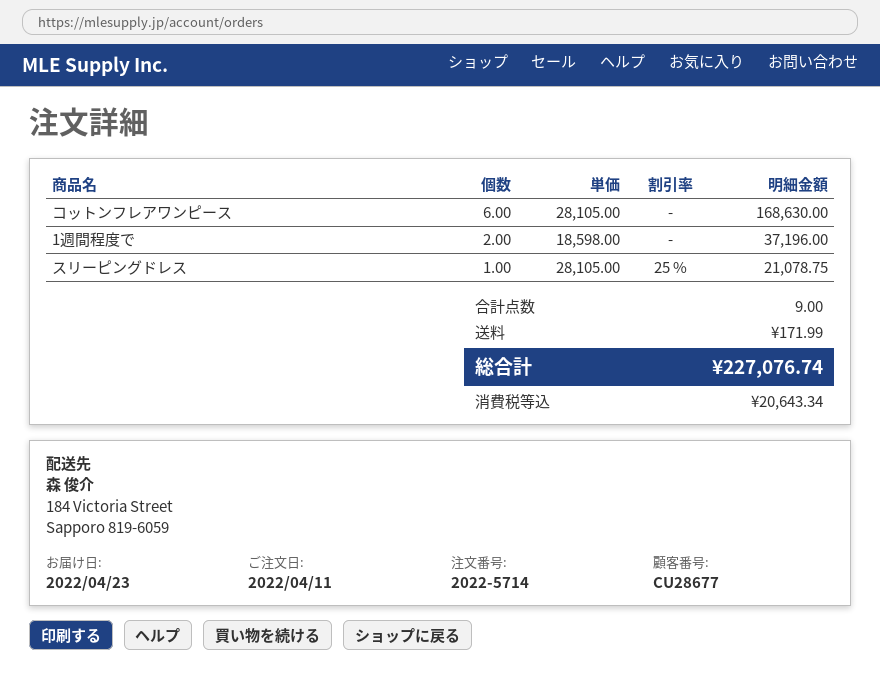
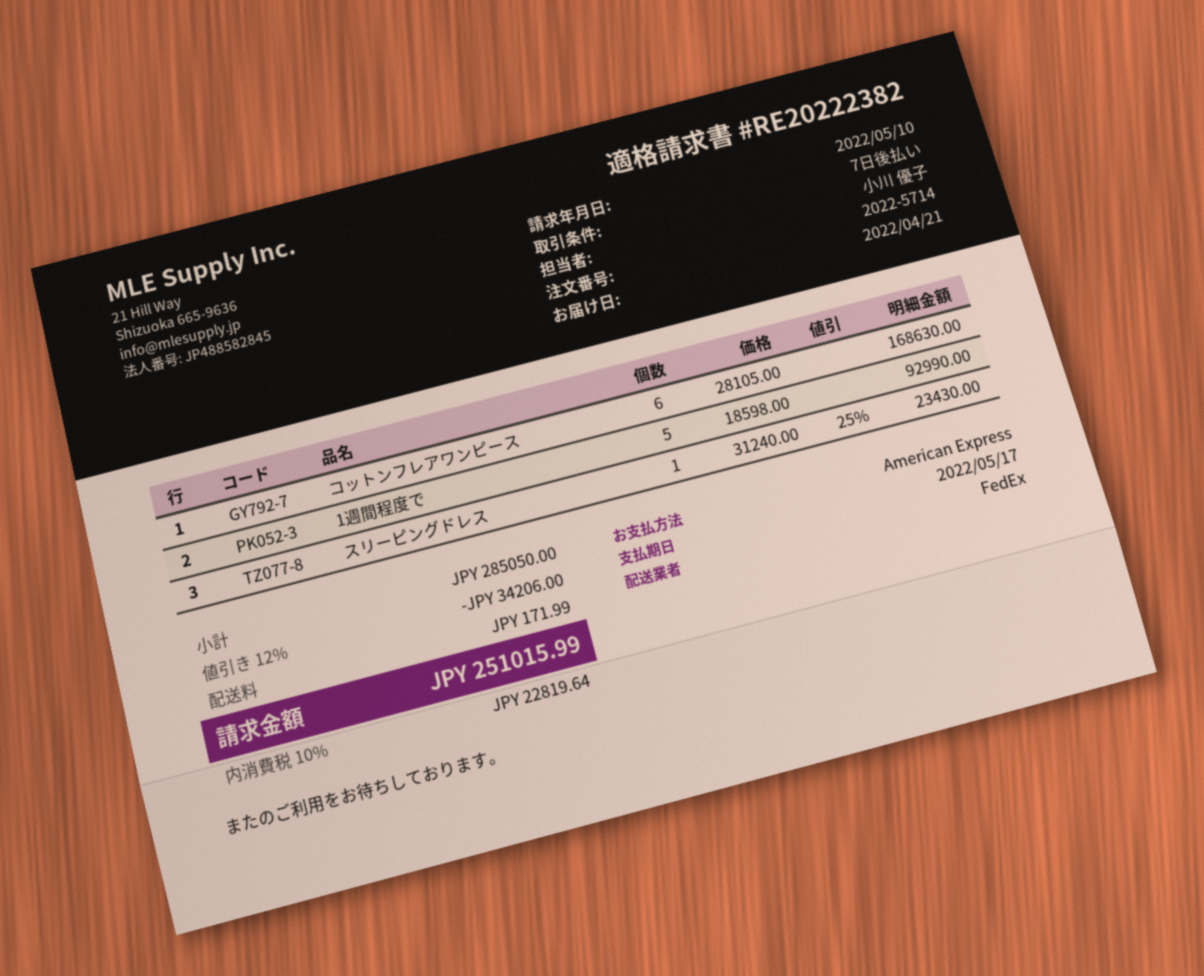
delivery date: 2022-04-23 -> 2022-04-21
1週間程度で: 2 x 18598.00 = 37196.00 -> 5 x 18598.00 = 92990.00
スリーピングドレス: 1 x 28105.00 - 25% = 21078.75 -> 1 x 31240.00 - 25% = 23430.00
discount: none -> 12% = 34206.00
tax: 20643.34 -> 22819.64
total: 227076.74 -> 251015.99

